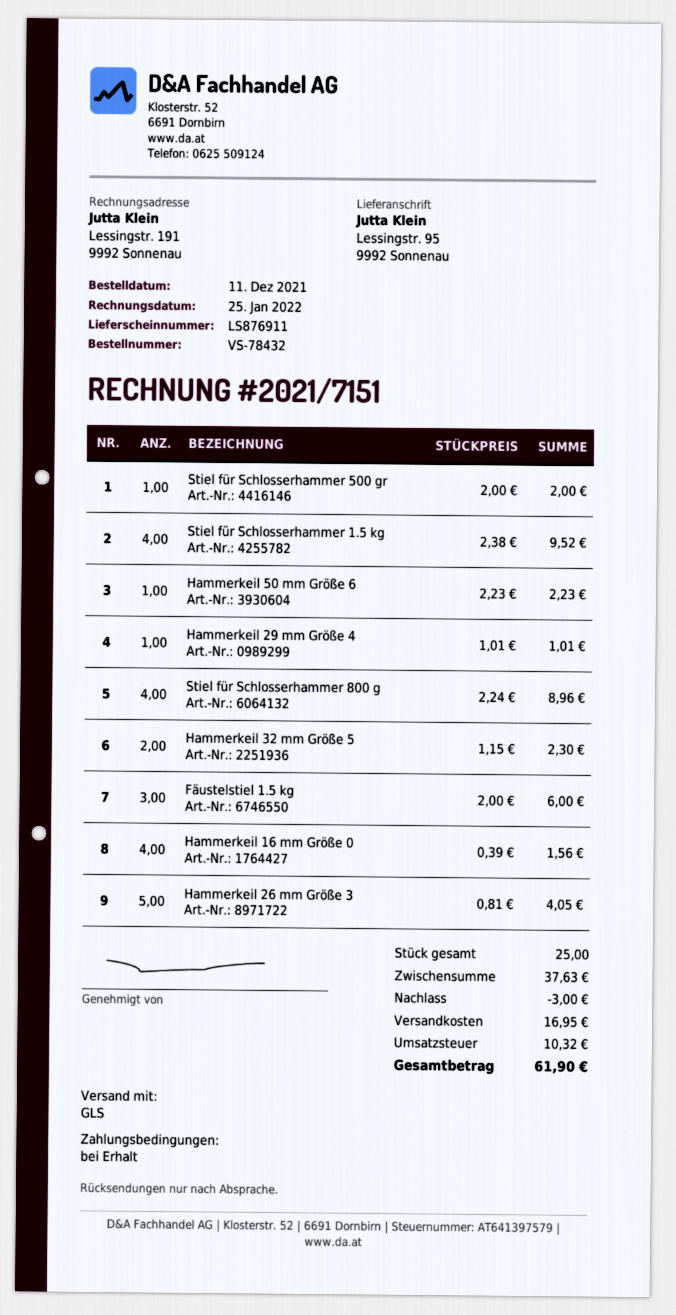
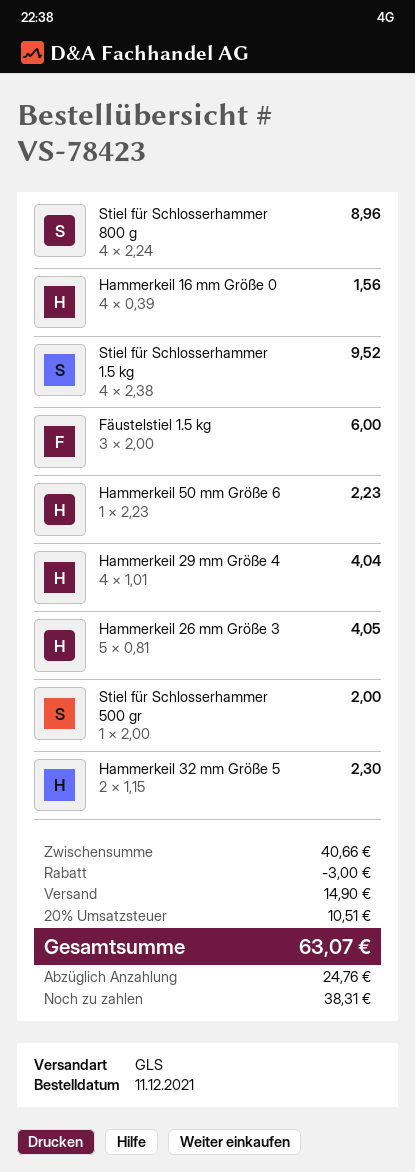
order number: VS-78432 -> VS-78423
Hammerkeil 29 mm Größe 4: 1 x 1.01 = 1.01 -> 4 x 1.01 = 4.04
subtotal: 37.63 -> 40.66
shipping: 16.95 -> 14.90
tax: 10.32 -> 10.51
total: 61.90 -> 63.07

